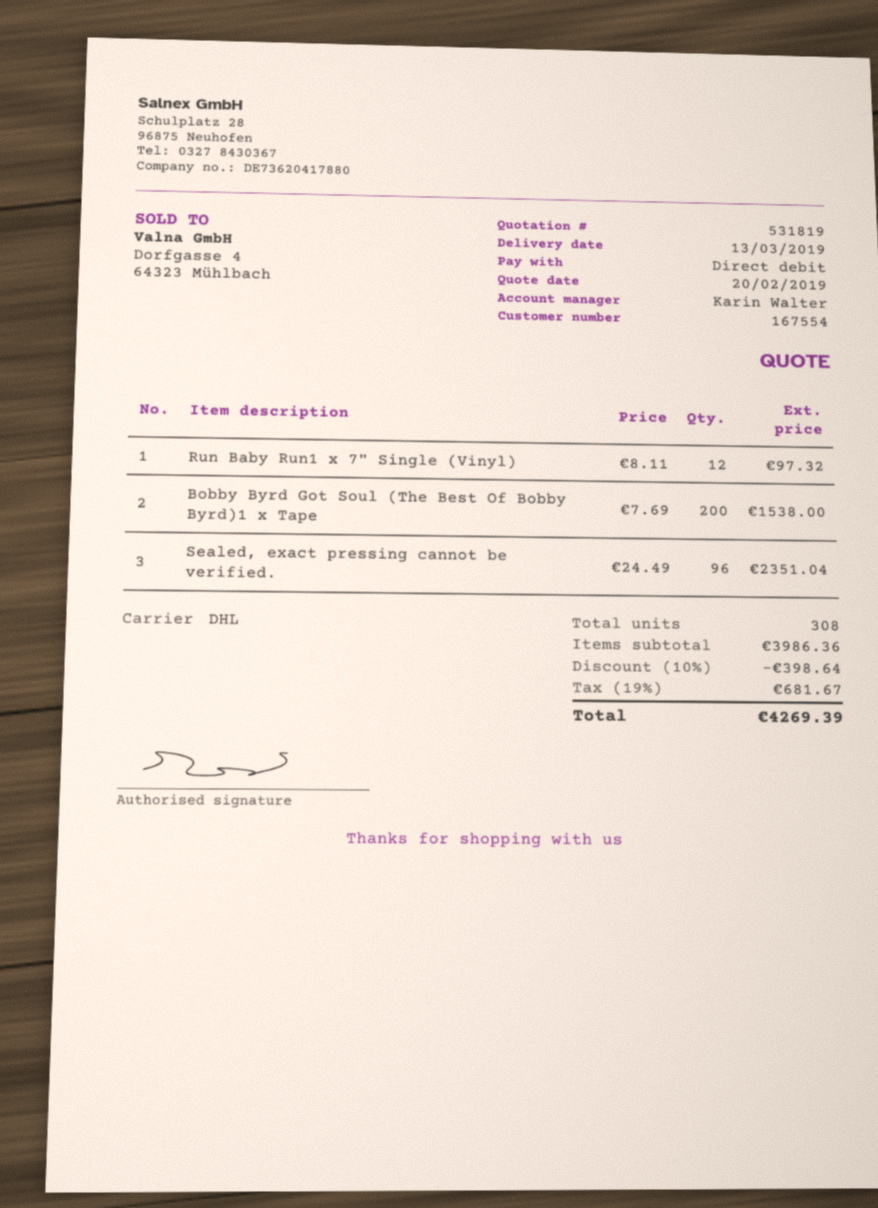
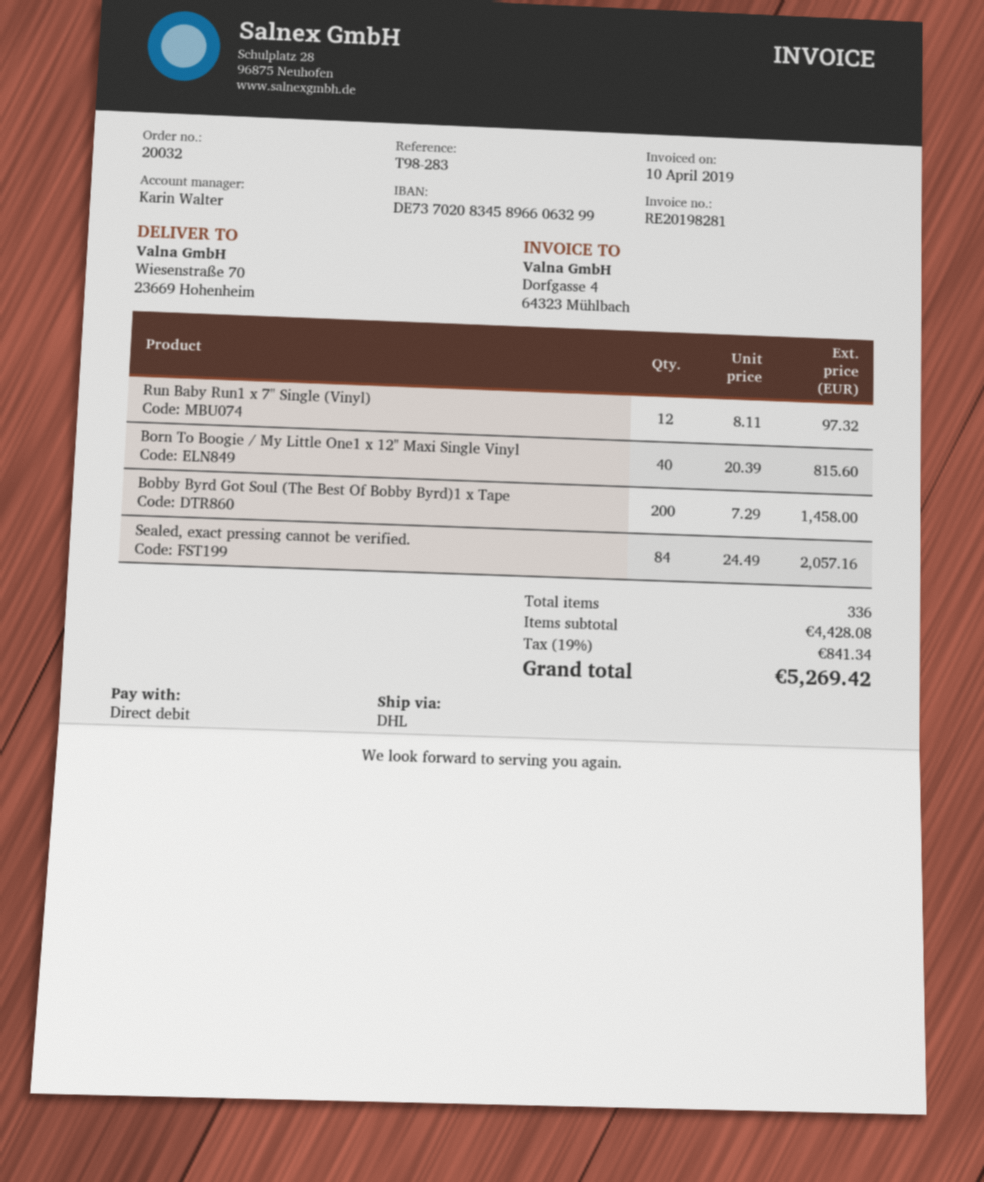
Bobby Byrd Got Soul (The Best Of Bobby Byrd)1 x Tape: 200 x 7.69 = 1538.00 -> 200 x 7.29 = 1458.00
Sealed, exact pressing cannot be verified.: 96 x 24.49 = 2351.04 -> 84 x 24.49 = 2057.16
Born To Boogie / My Little One1 x 12" Maxi Single Vinyl: none -> 40 x 20.39 = 815.60
total quantity: 308 -> 336
subtotal: 3986.36 -> 4428.08
discount: 10% = 398.64 -> none
tax: 19% = 681.67 -> 19% = 841.34
total: 4269.39 -> 5269.42

